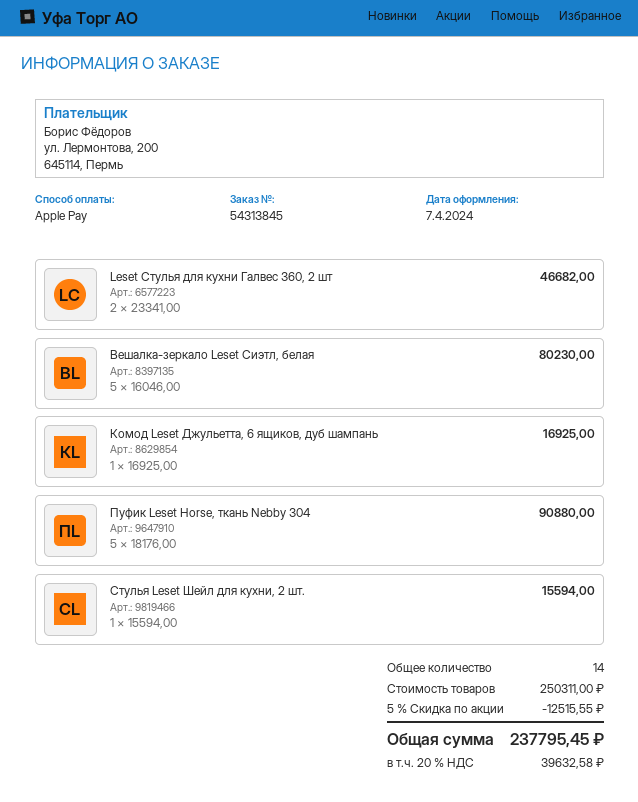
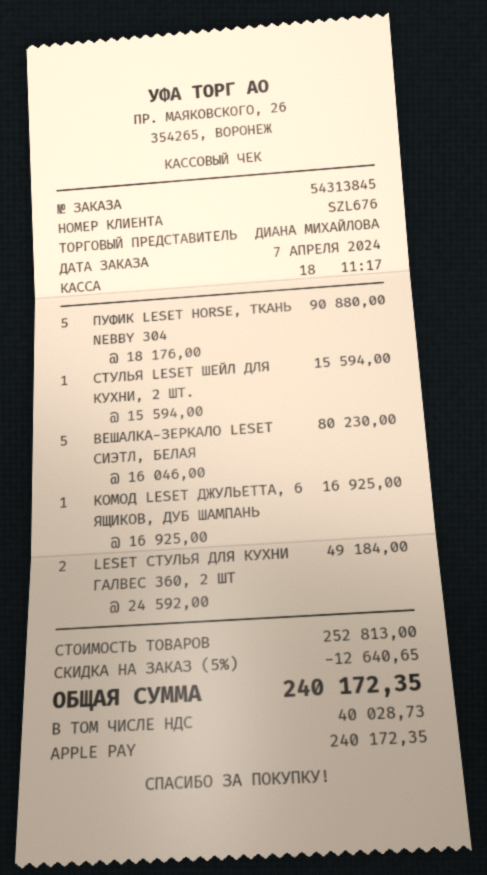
Leset Стулья для кухни Галвес 360, 2 шт: 2 x 23341.00 = 46682.00 -> 2 x 24592.00 = 49184.00
subtotal: 250311.00 -> 252813.00
discount: 5% = 12515.55 -> 5% = 12640.65
tax: 39632.58 -> 40028.73
total: 237795.45 -> 240172.35

